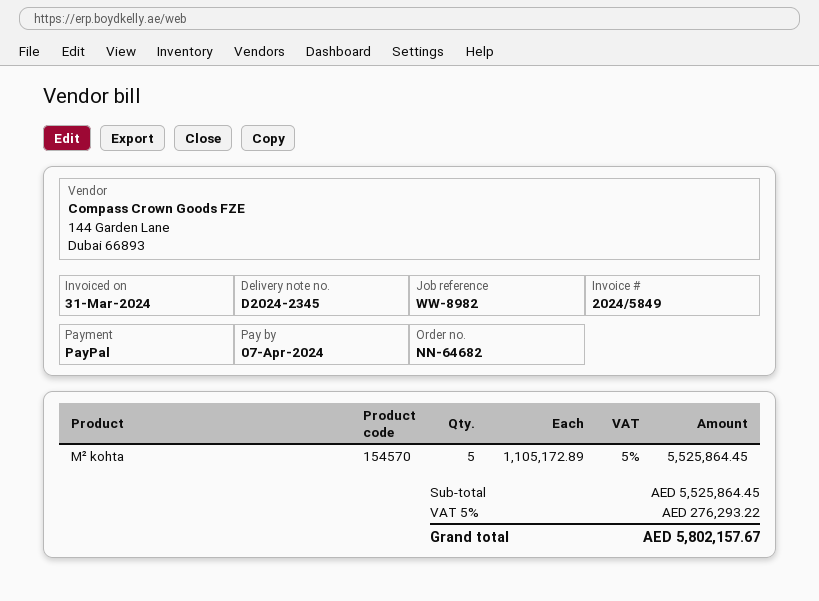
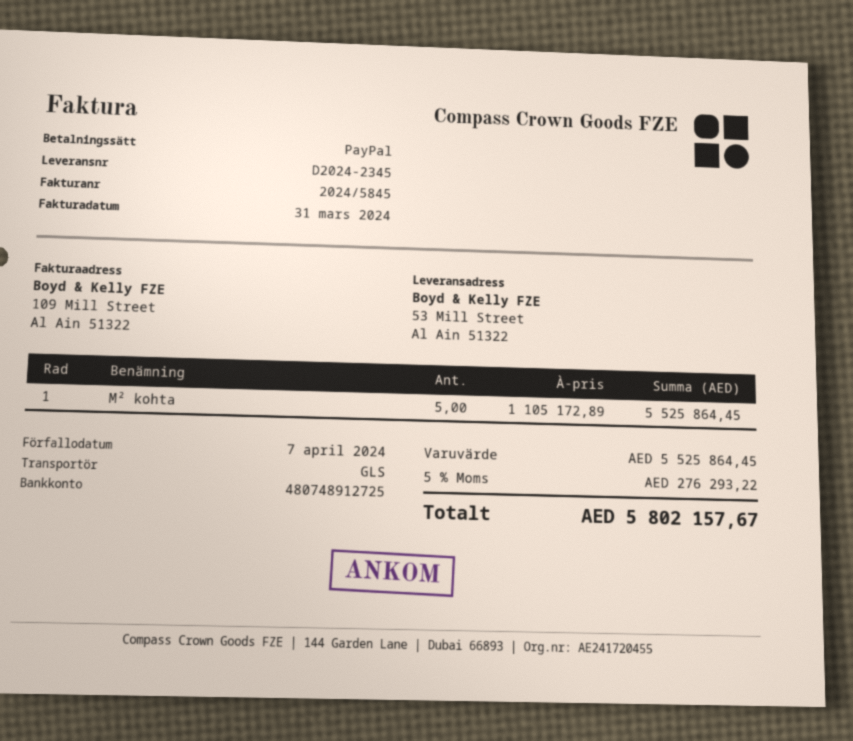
invoice number: 2024/5849 -> 2024/5845

